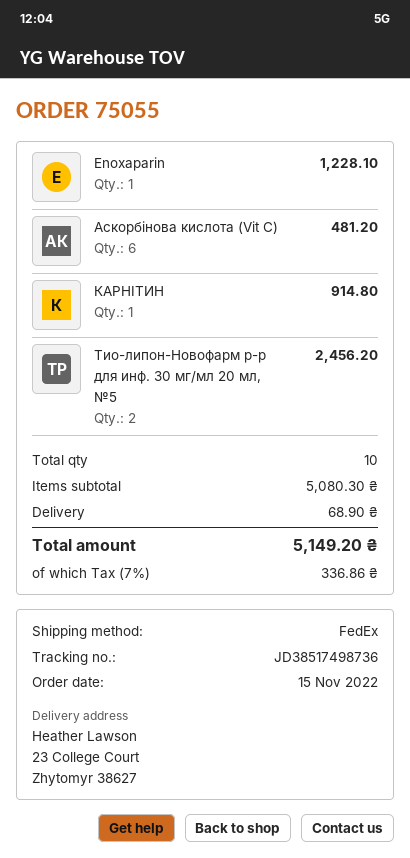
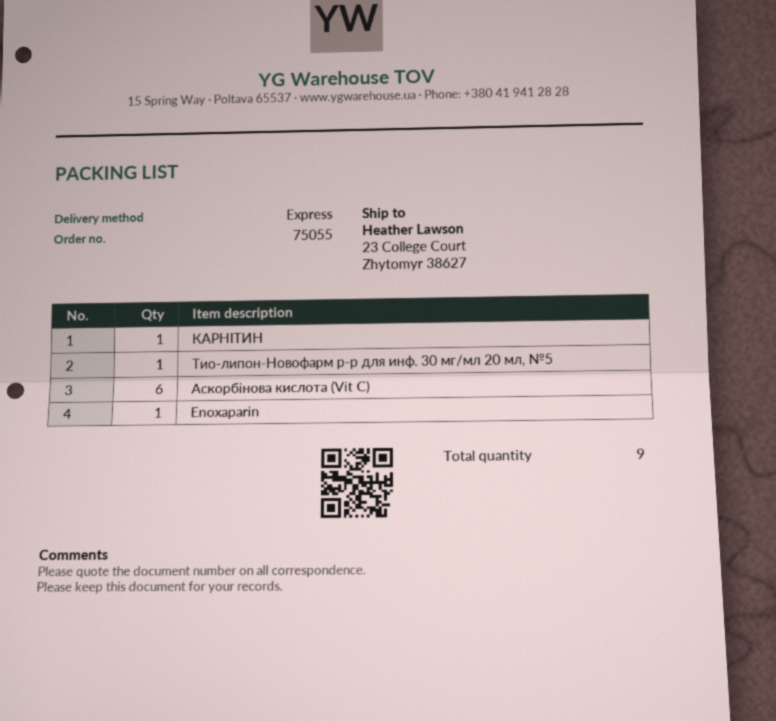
shipping method: FedEx -> express
Тио-липон-Новофарм р-р для инф. 30 мг/мл 20 мл, №5: 2 -> 1
total quantity: 10 -> 9

